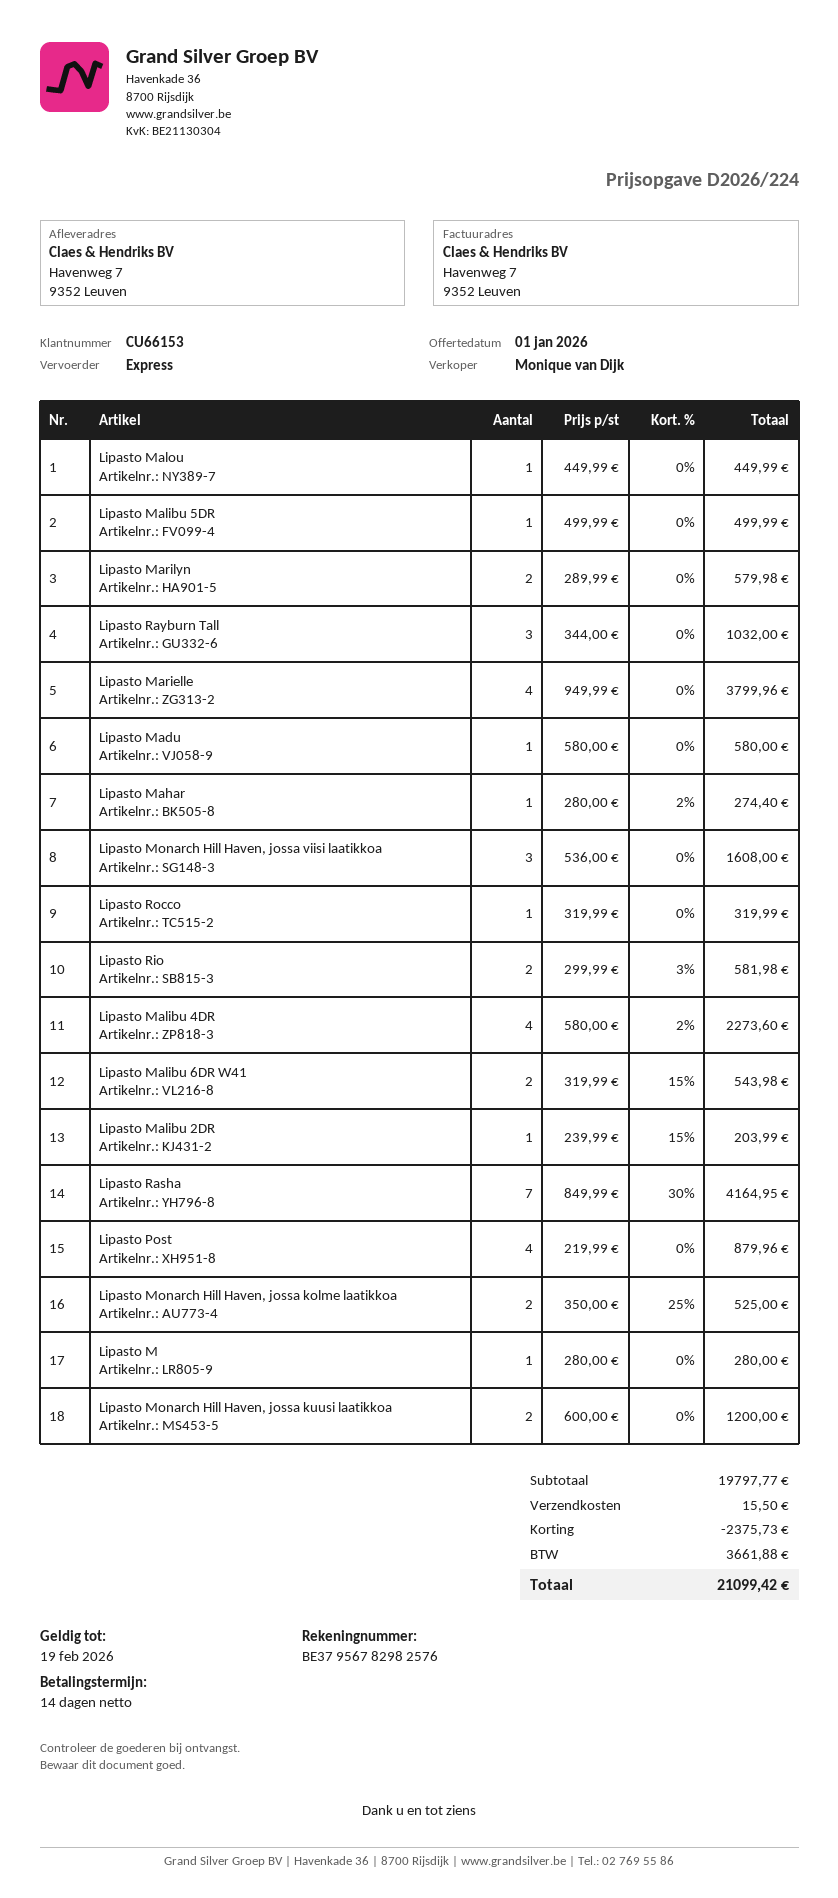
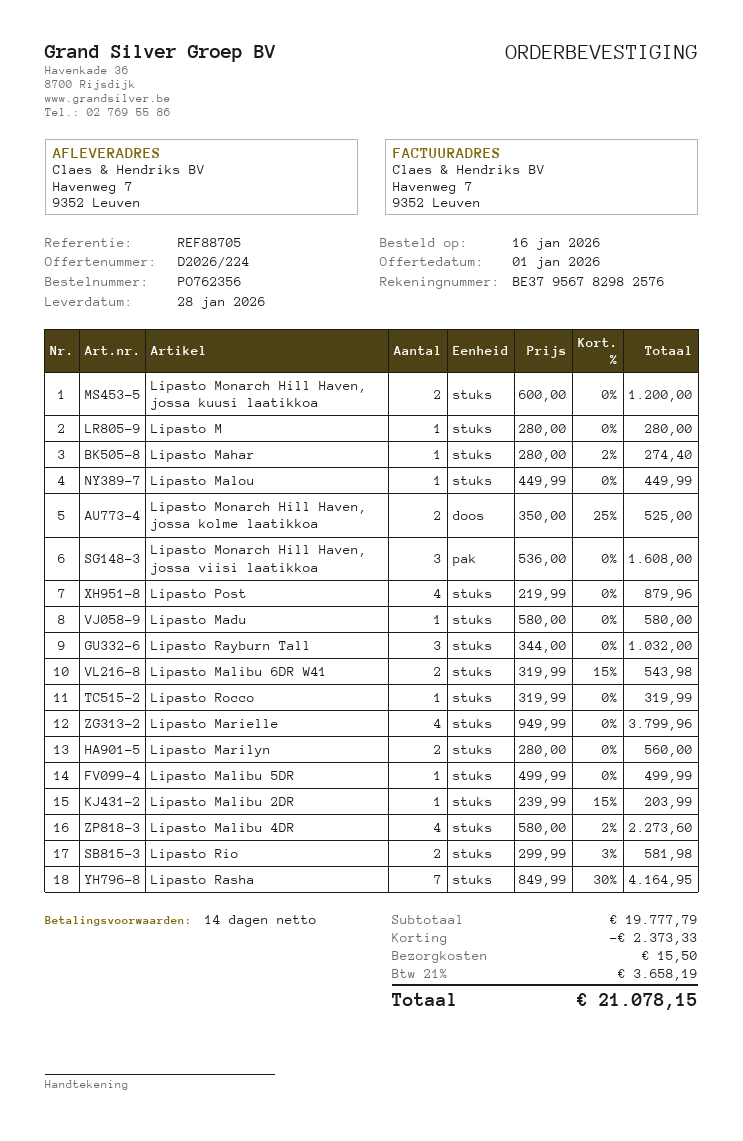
Lipasto Marilyn: 2 x 289.99 = 579.98 -> 2 x 280.00 = 560.00
subtotal: 19797.77 -> 19777.79
discount: 2375.73 -> 2373.33
tax: 3661.88 -> 3658.19
total: 21099.42 -> 21078.15

